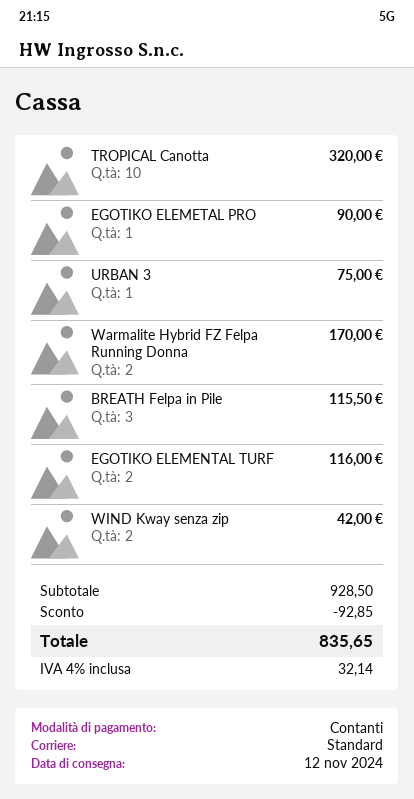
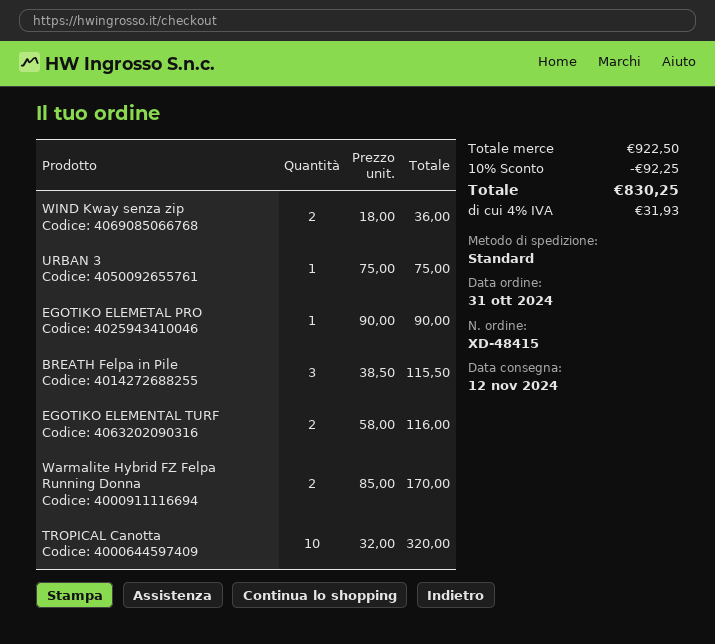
WIND Kway senza zip: 2 for 42.00 -> 2 for 36.00
subtotal: 928.50 -> 922.50
discount: 92.85 -> 92.25
tax: 4% = 32.14 -> 4% = 31.93
total: 835.65 -> 830.25

